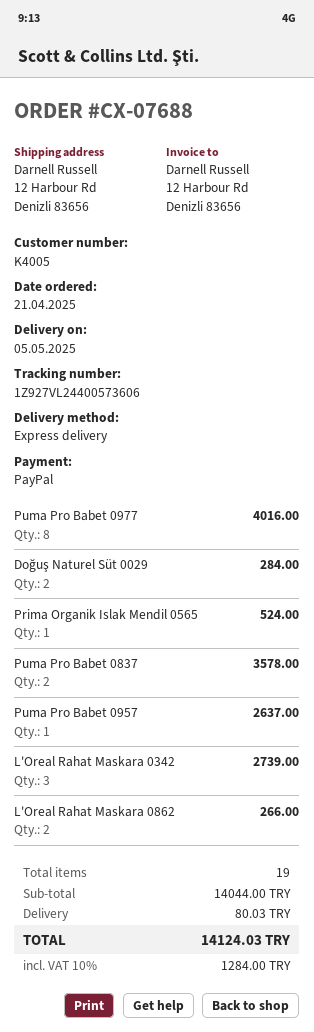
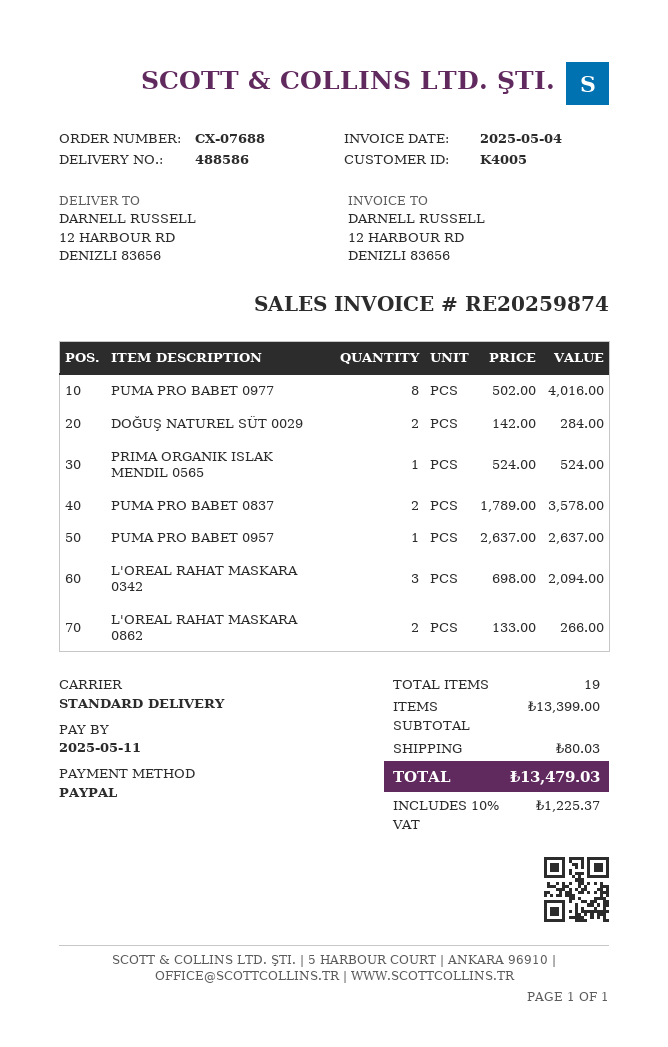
shipping method: express -> standard
L'Oreal Rahat Maskara 0342: 3 for 2739.00 -> 3 for 2094.00
subtotal: 14044.00 -> 13399.00
tax: 10% = 1284.00 -> 10% = 1225.37
total: 14124.03 -> 13479.03

